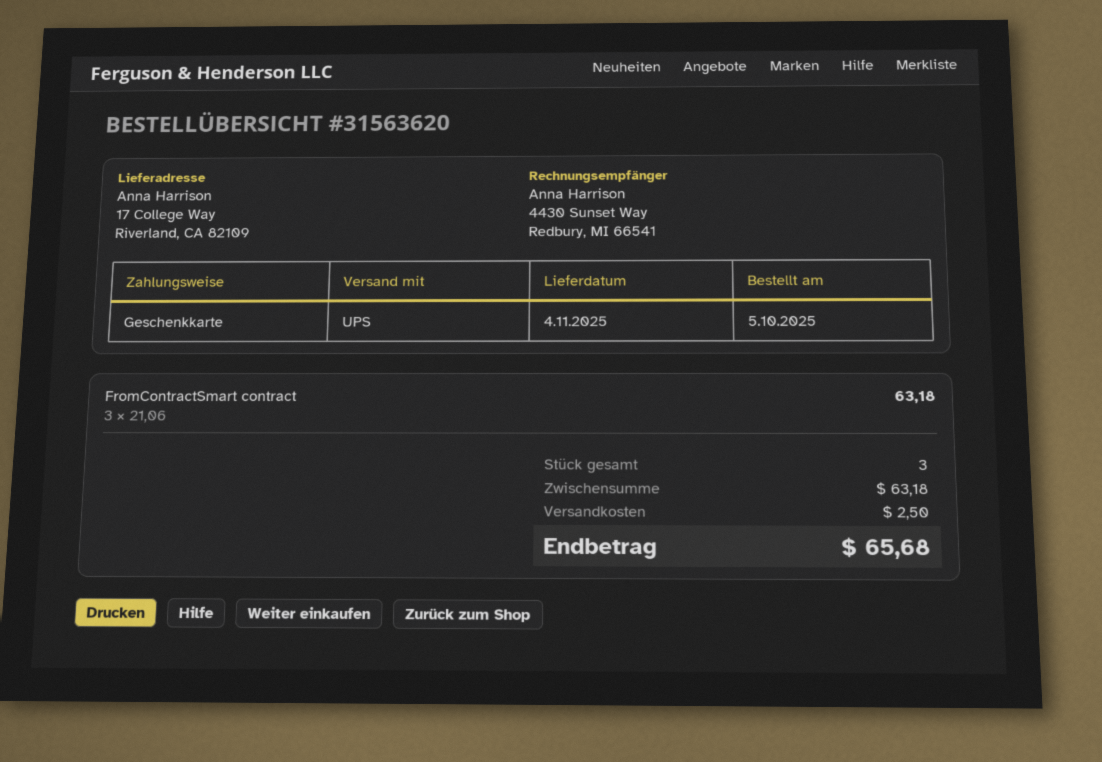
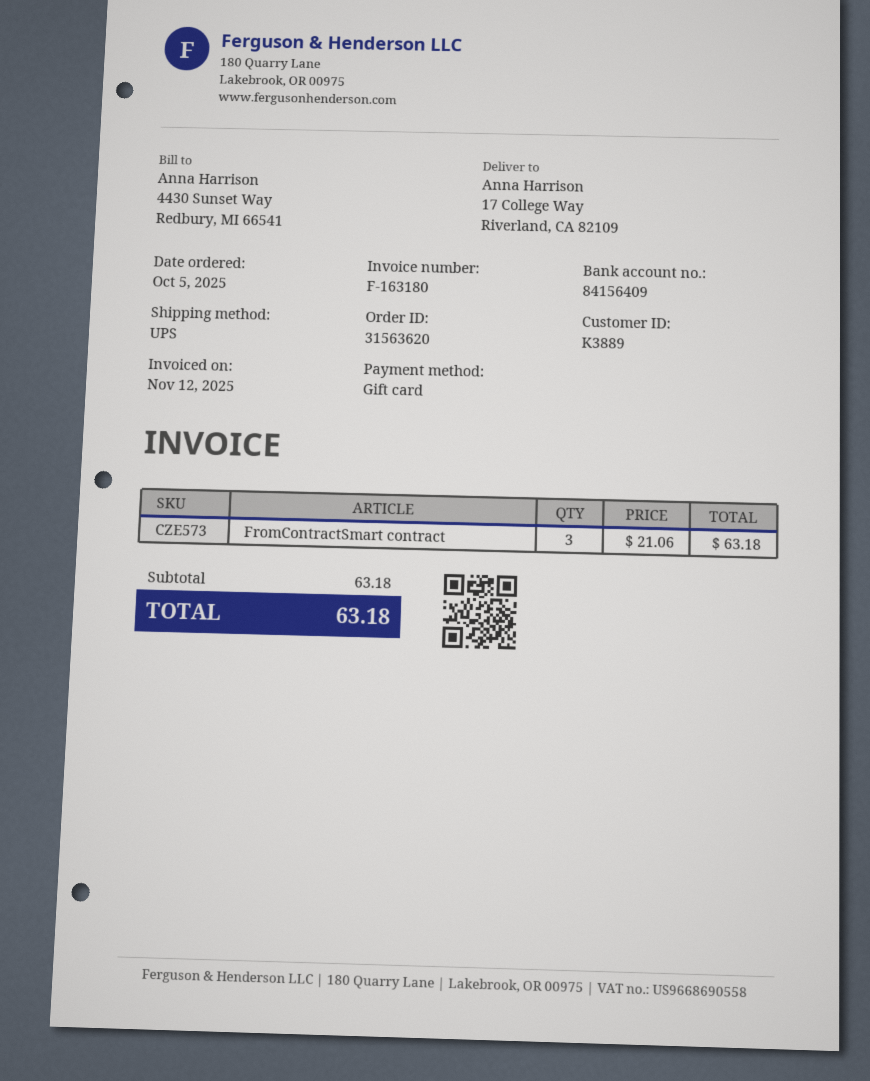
shipping: 2.50 -> none
total: 65.68 -> 63.18

